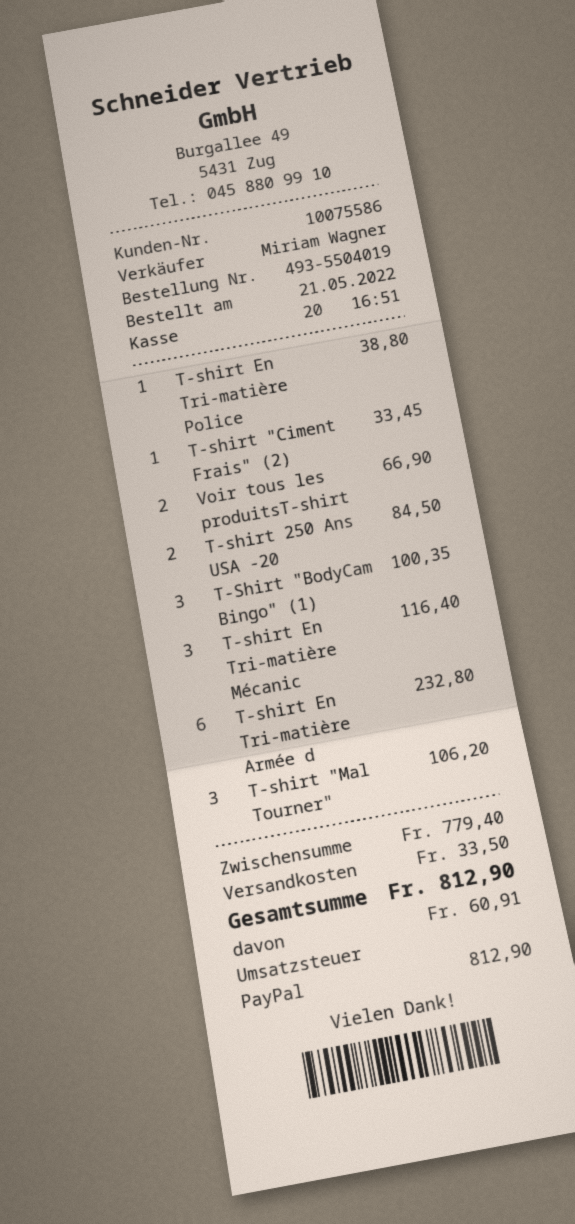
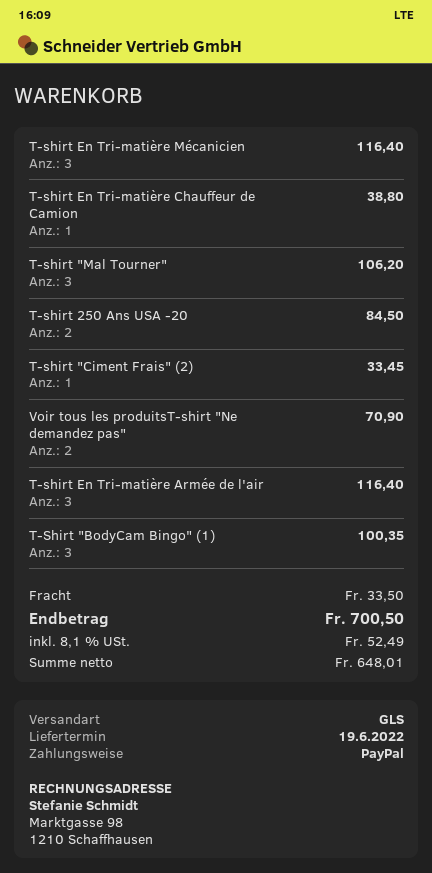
T-shirt En Tri-matière Police: 1 for 38.80 -> none
Voir tous les produitsT-shirt: 2 for 66.90 -> 2 for 70.90
T-shirt En Tri-matière Armée d: 6 for 232.80 -> 3 for 116.40
T-shirt En Tri-matière Chauffeur de Camion: none -> 1 for 38.80
tax: 60.91 -> 52.49
total: 812.90 -> 700.50

